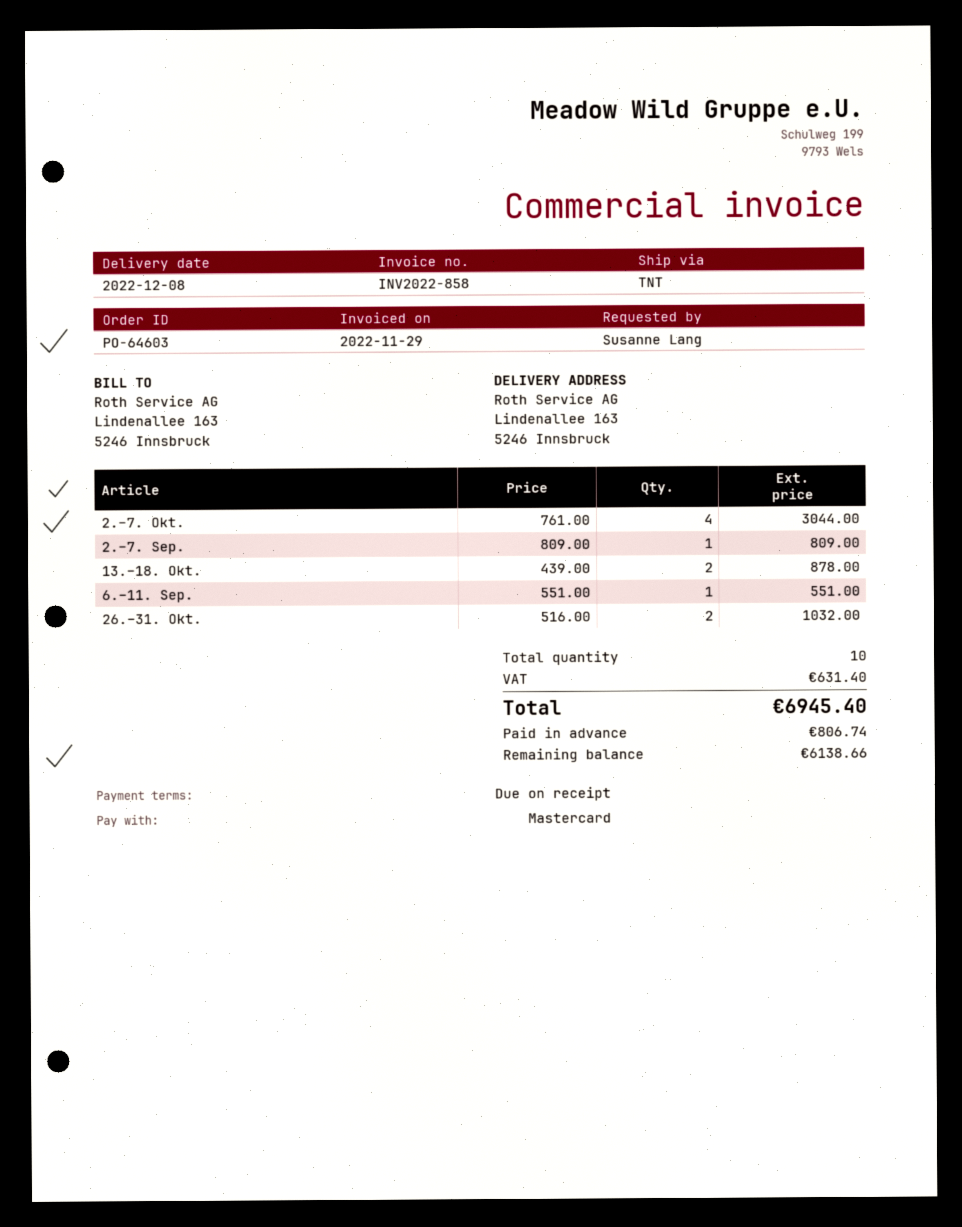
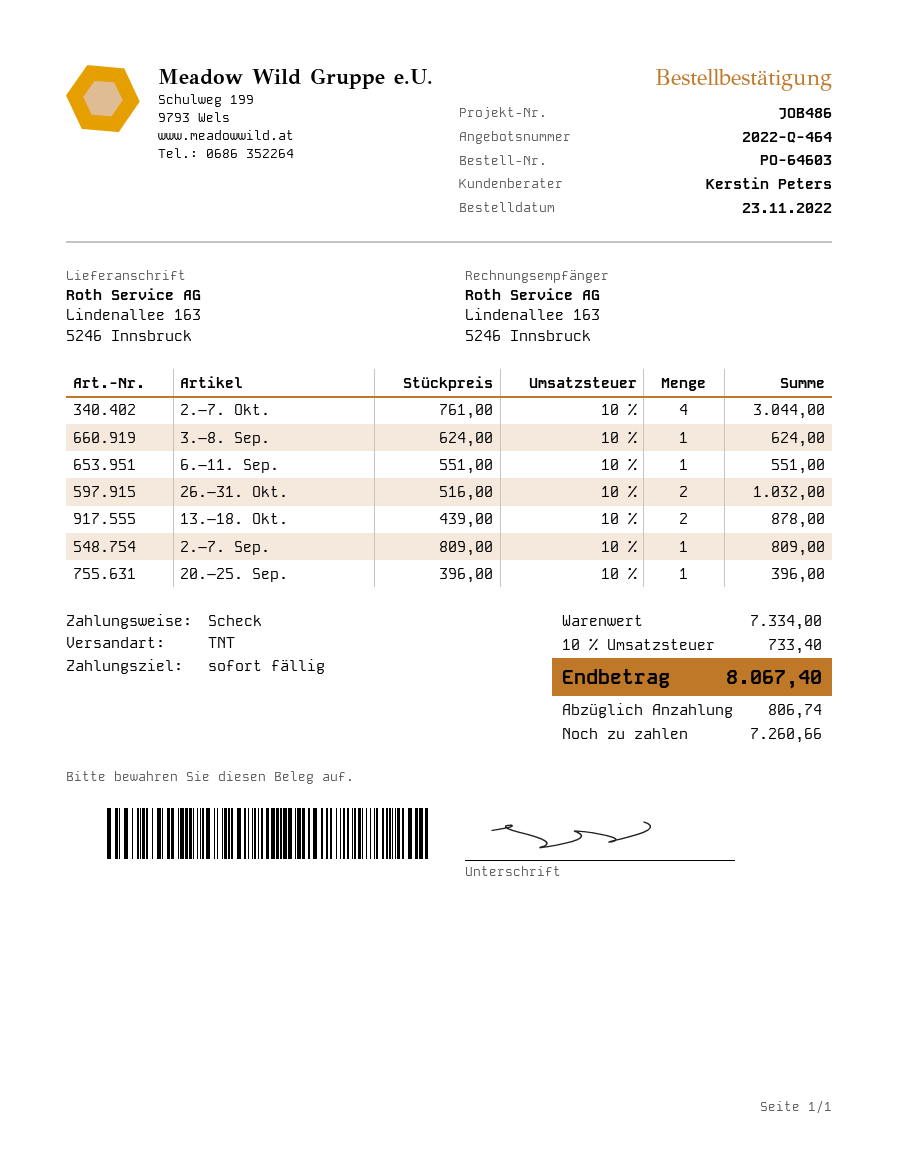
payment method: Mastercard -> cheque
3.–8. Sep.: none -> 1 x 624.00 = 624.00
20.–25. Sep.: none -> 1 x 396.00 = 396.00
tax: 631.40 -> 733.40
total: 6945.40 -> 8067.40
balance: 6138.66 -> 7260.66

